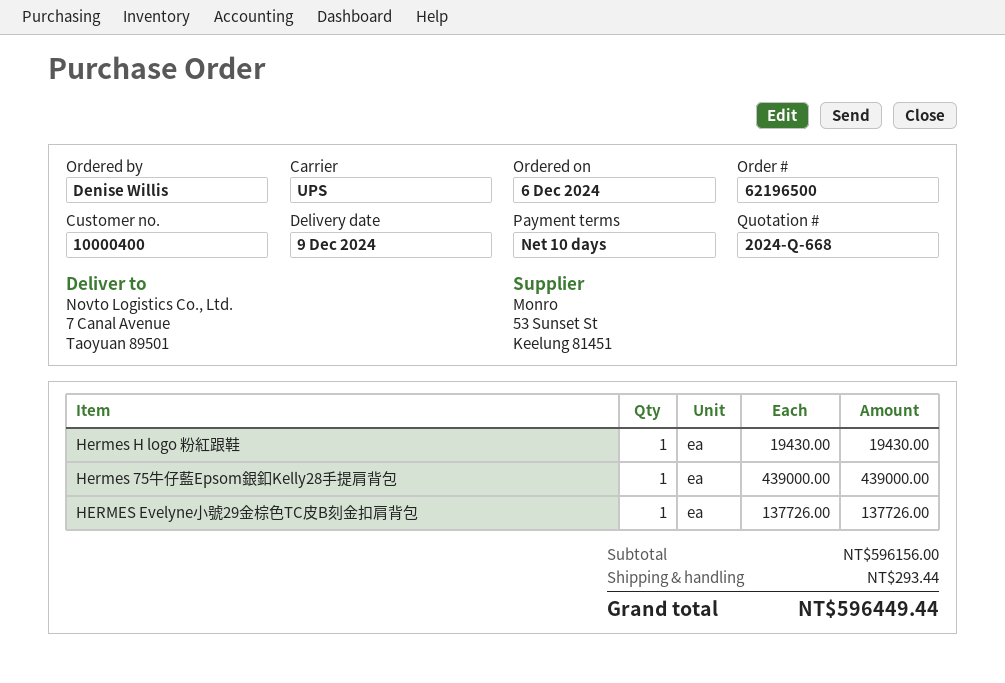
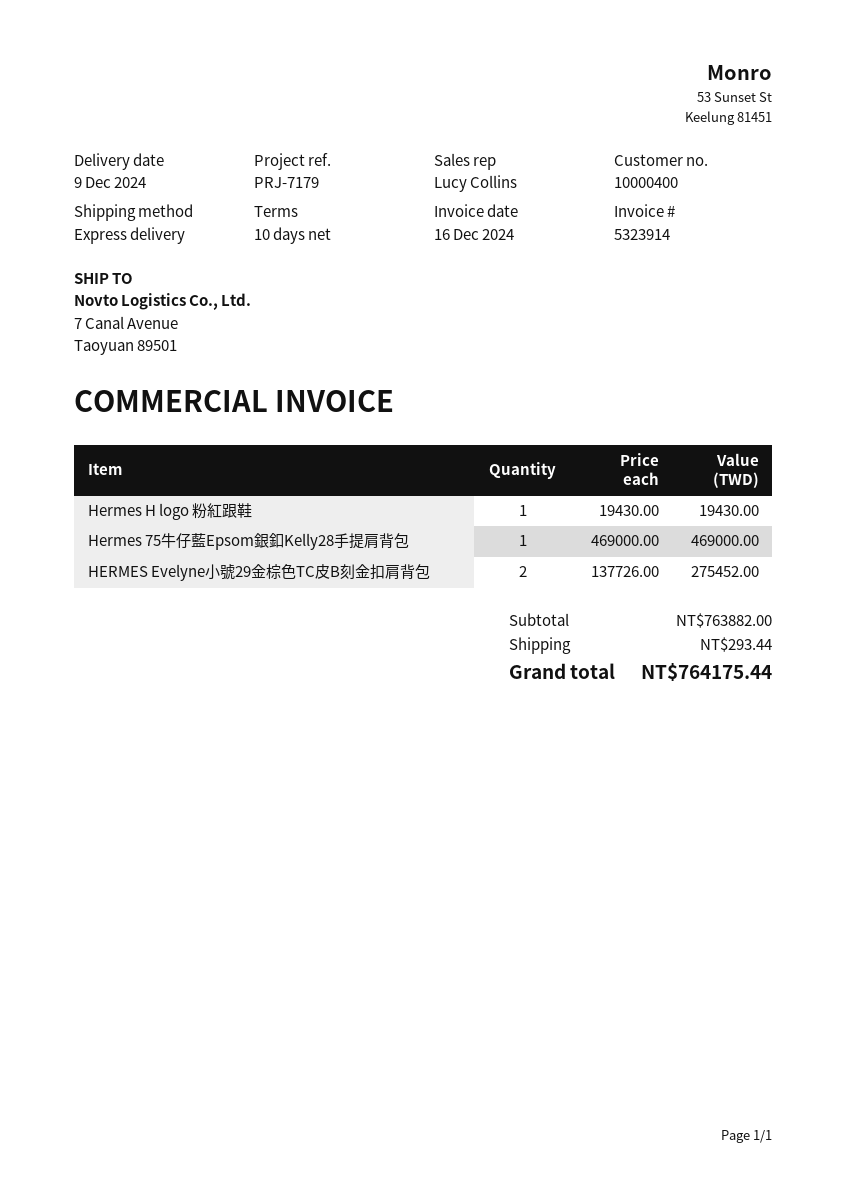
shipping method: UPS -> express
Hermes 75牛仔藍Epsom銀釦Kelly28手提肩背包: 1 x 439000.00 = 439000.00 -> 1 x 469000.00 = 469000.00
HERMES Evelyne小號29金棕色TC皮B刻金扣肩背包: 1 x 137726.00 = 137726.00 -> 2 x 137726.00 = 275452.00
subtotal: 596156.00 -> 763882.00
total: 596449.44 -> 764175.44

